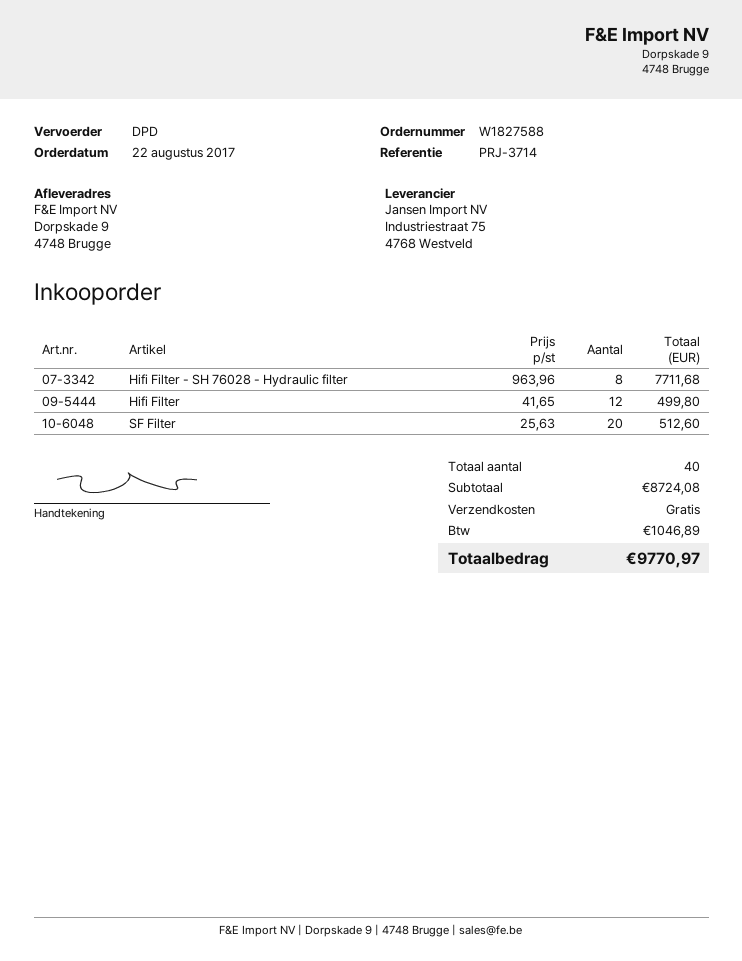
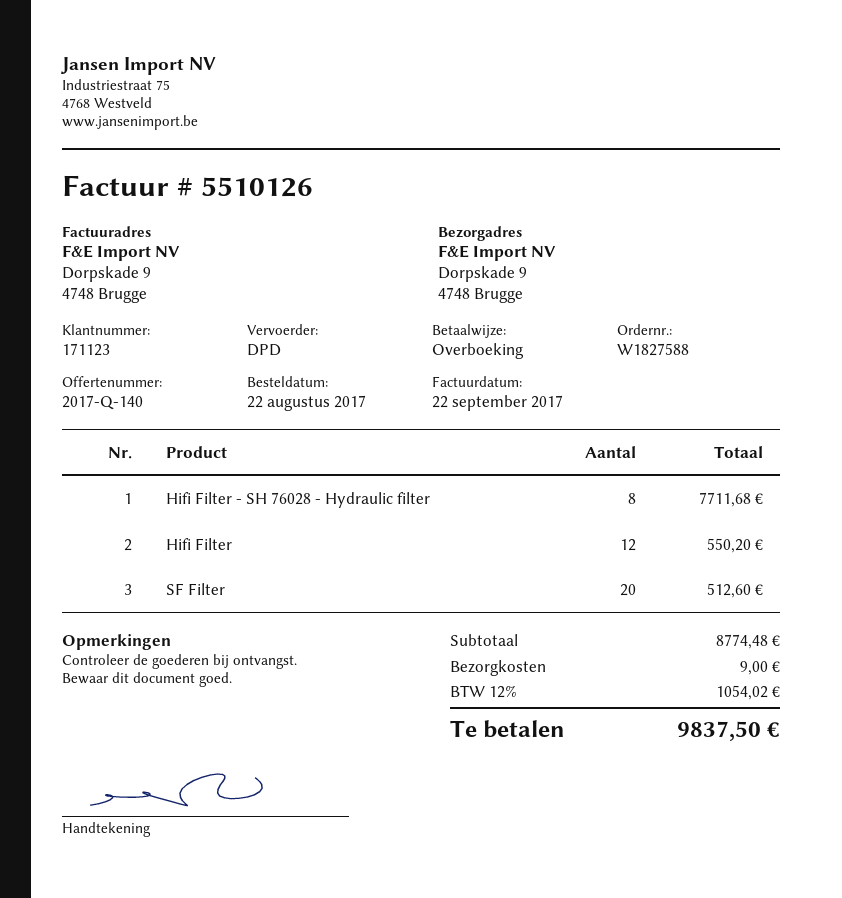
Hifi Filter: 12 for 499.80 -> 12 for 550.20
subtotal: 8724.08 -> 8774.48
shipping: 0.00 -> 9.00
tax: 1046.89 -> 1054.02
total: 9770.97 -> 9837.50

